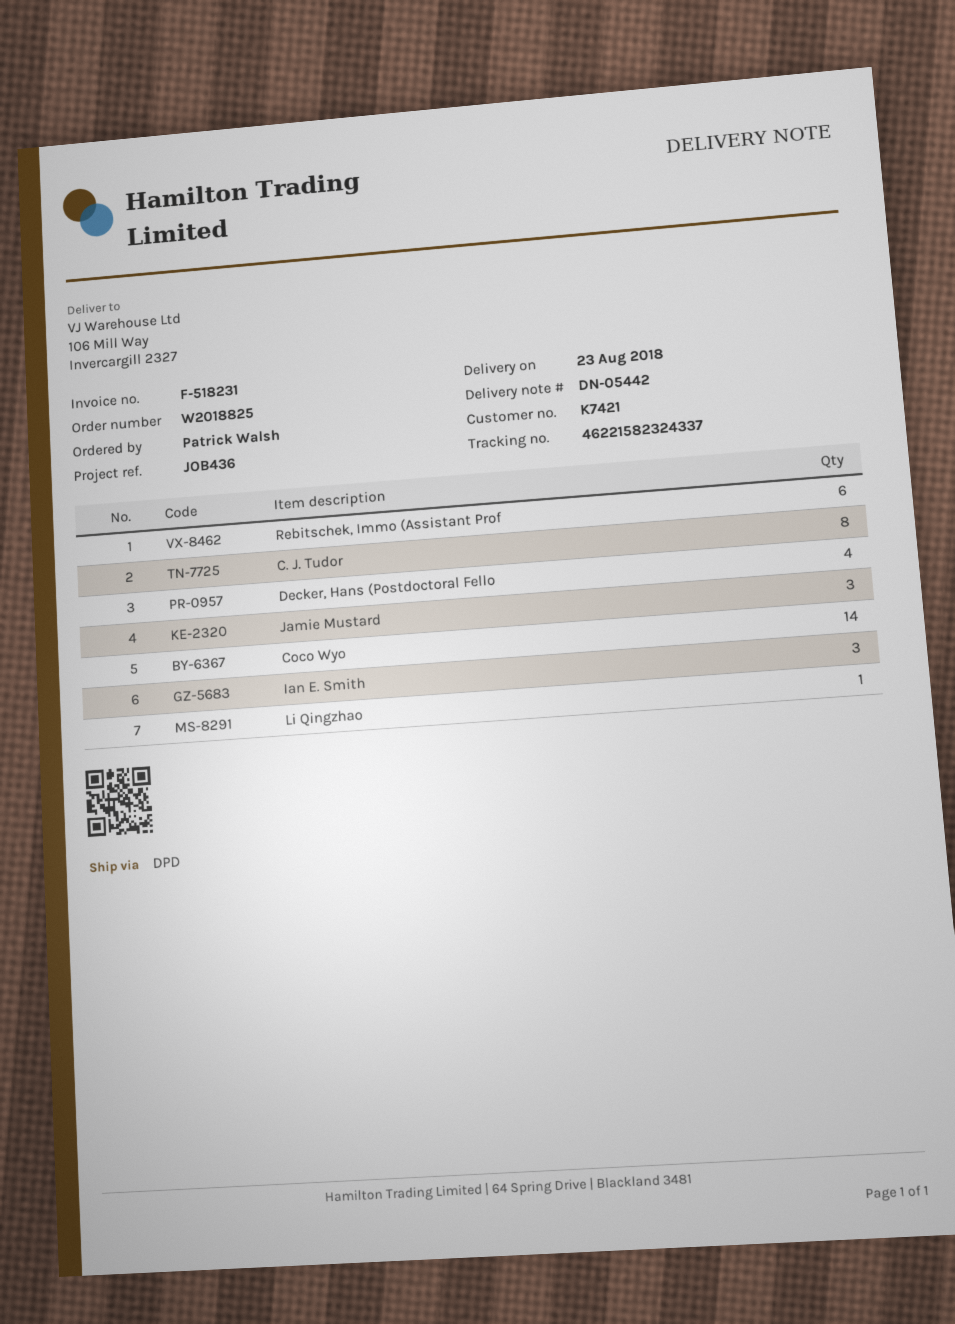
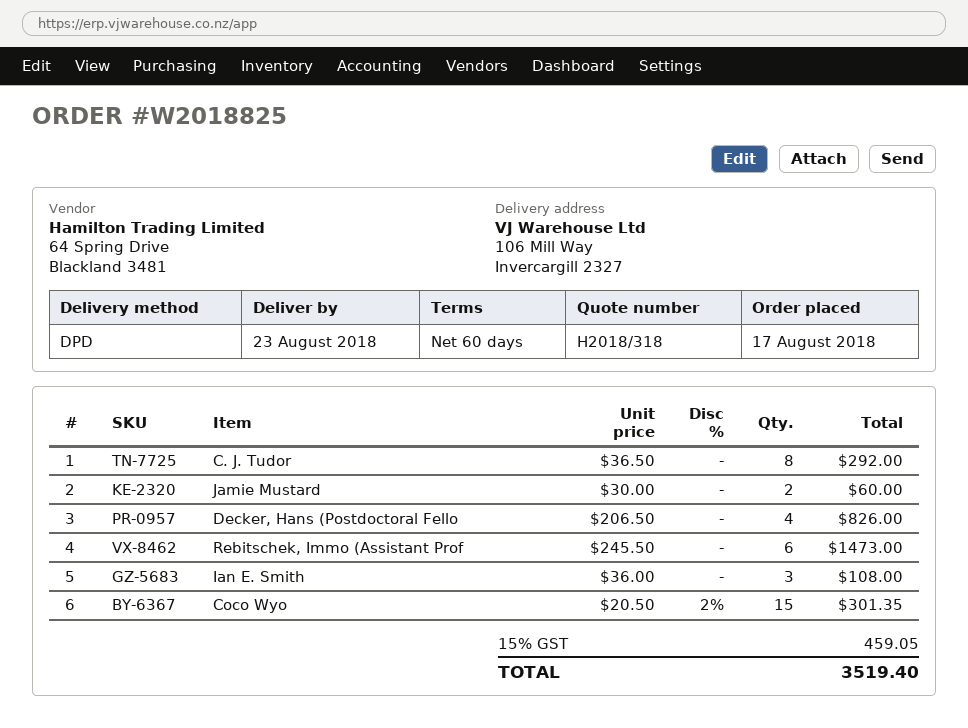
Jamie Mustard: 3 -> 2
Coco Wyo: 14 -> 15
Li Qingzhao: 1 -> none

